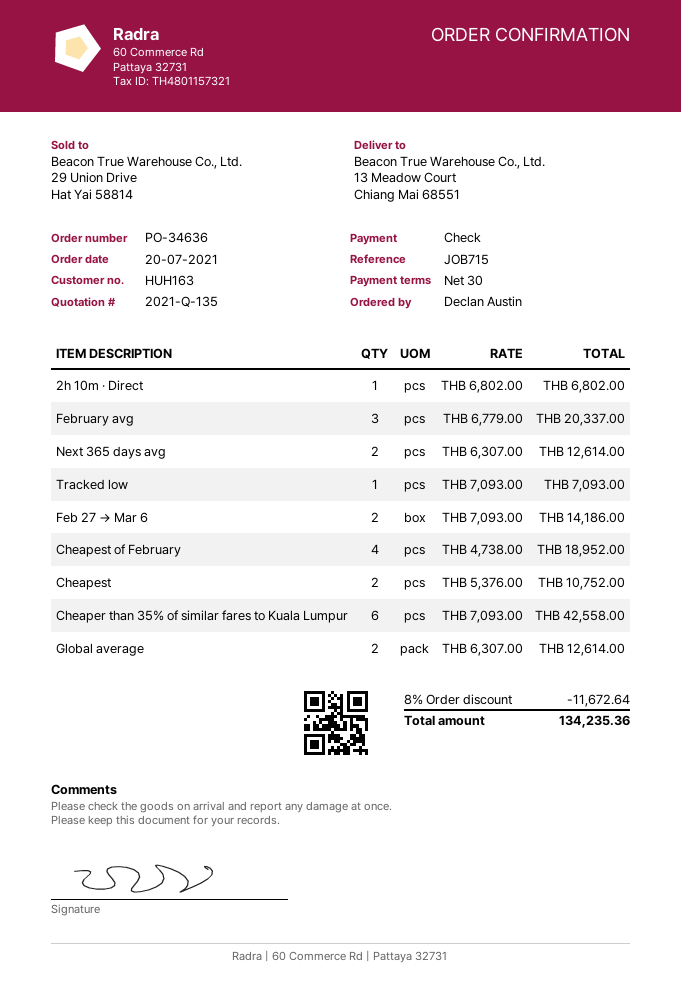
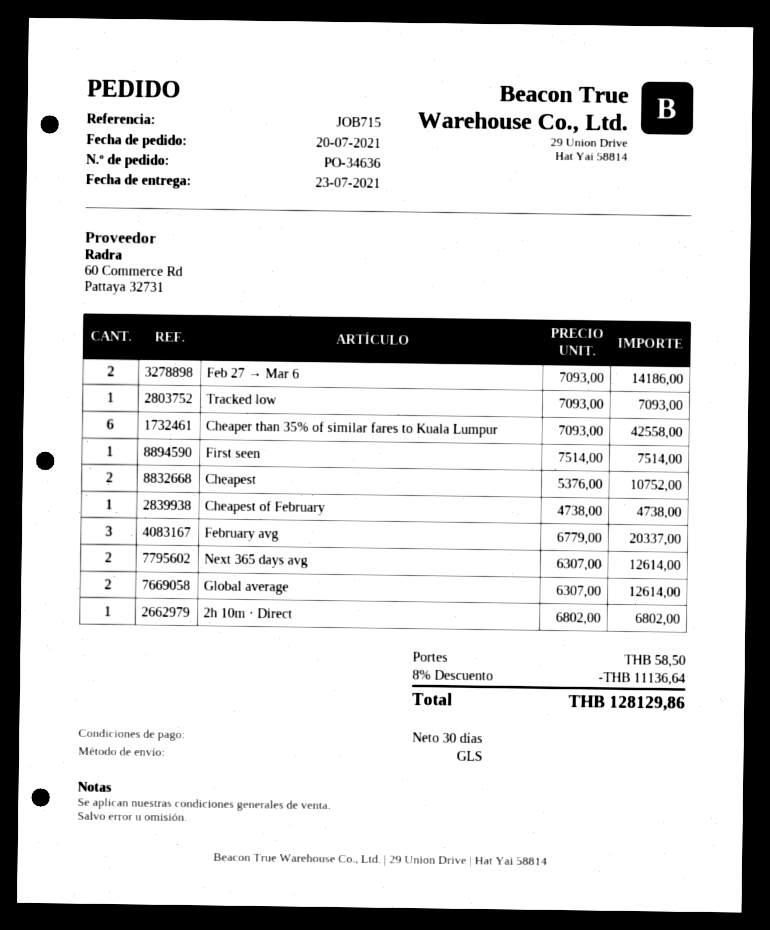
Cheapest of February: 4 x 4738.00 = 18952.00 -> 1 x 4738.00 = 4738.00
First seen: none -> 1 x 7514.00 = 7514.00
discount: 8% = 11672.64 -> 8% = 11136.64
shipping: none -> 58.50
total: 134235.36 -> 128129.86

